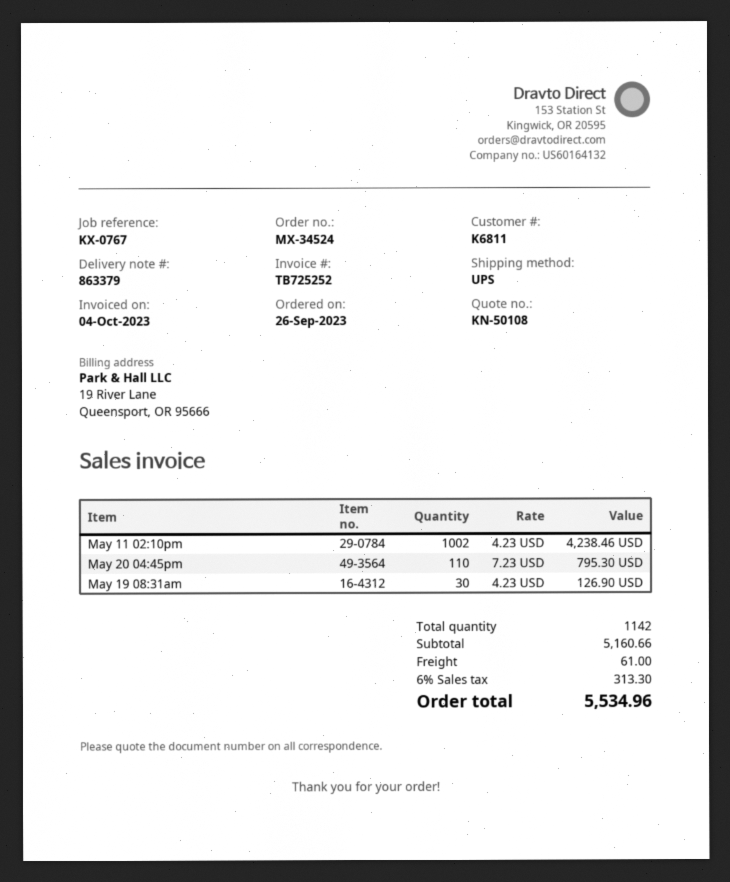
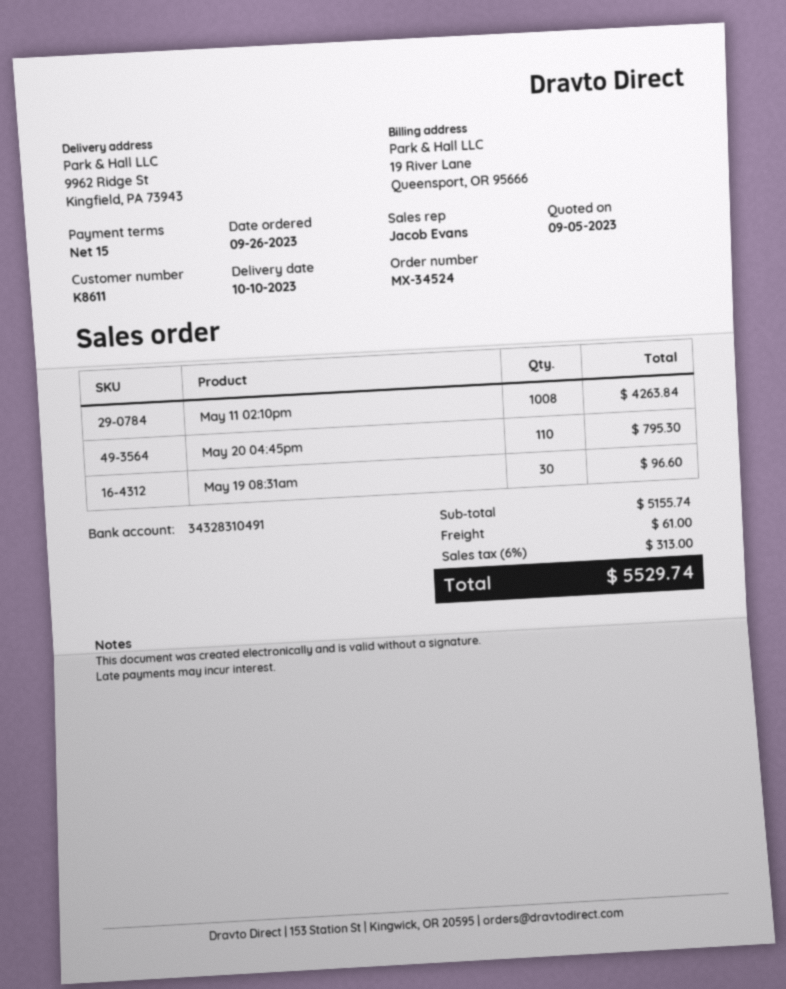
customer number: K6811 -> K8611
May 11 02:10pm: 1002 for 4238.46 -> 1008 for 4263.84
May 19 08:31am: 30 for 126.90 -> 30 for 96.60
subtotal: 5160.66 -> 5155.74
tax: 6% = 313.30 -> 6% = 313.00
total: 5534.96 -> 5529.74

